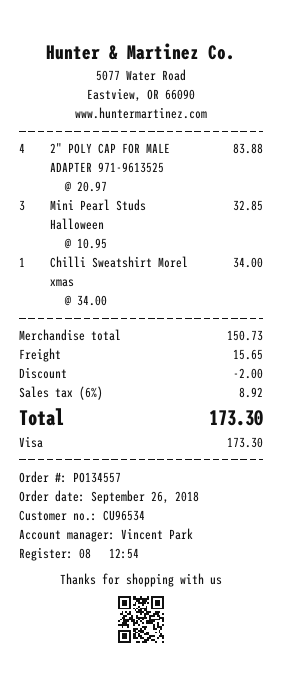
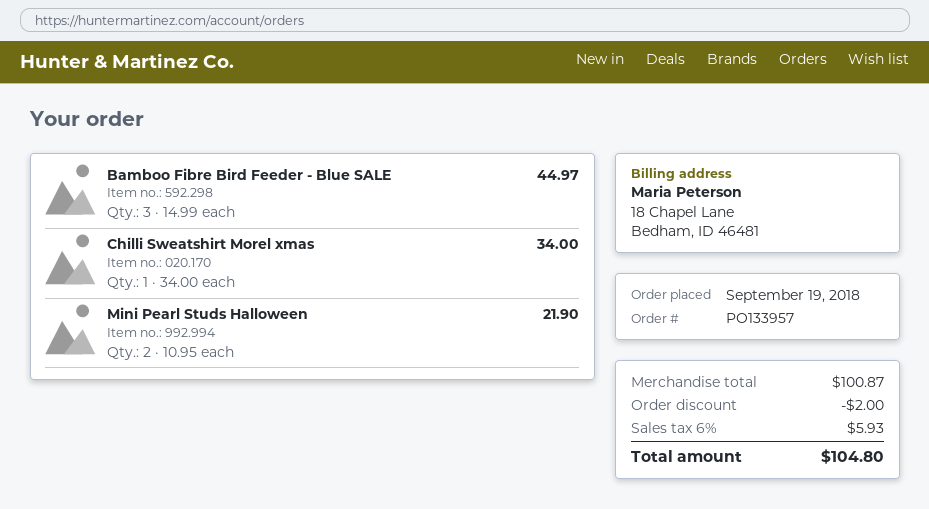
order number: PO134557 -> PO133957
order date: 2018-09-26 -> 2018-09-19
2" POLY CAP FOR MALE ADAPTER 971-9613525: 4 x 20.97 = 83.88 -> none
Mini Pearl Studs Halloween: 3 x 10.95 = 32.85 -> 2 x 10.95 = 21.90
Bamboo Fibre Bird Feeder - Blue SALE: none -> 3 x 14.99 = 44.97
subtotal: 150.73 -> 100.87
shipping: 15.65 -> none
tax: 6% = 8.92 -> 6% = 5.93
total: 173.30 -> 104.80

